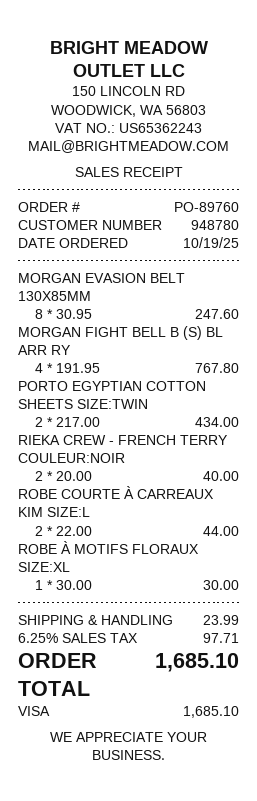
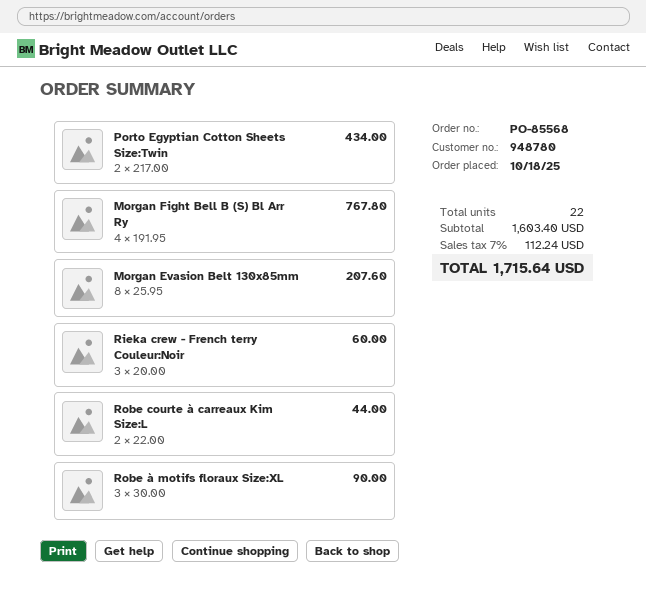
order number: PO-89760 -> PO-85568
order date: 2025-10-19 -> 2025-10-18
MORGAN EVASION BELT 130X85MM: 8 x 30.95 = 247.60 -> 8 x 25.95 = 207.60
RIEKA CREW - FRENCH TERRY COULEUR:NOIR: 2 x 20.00 = 40.00 -> 3 x 20.00 = 60.00
ROBE À MOTIFS FLORAUX SIZE:XL: 1 x 30.00 = 30.00 -> 3 x 30.00 = 90.00
shipping: 23.99 -> none
tax: 6.25% = 97.71 -> 7% = 112.24
total: 1685.10 -> 1715.64

